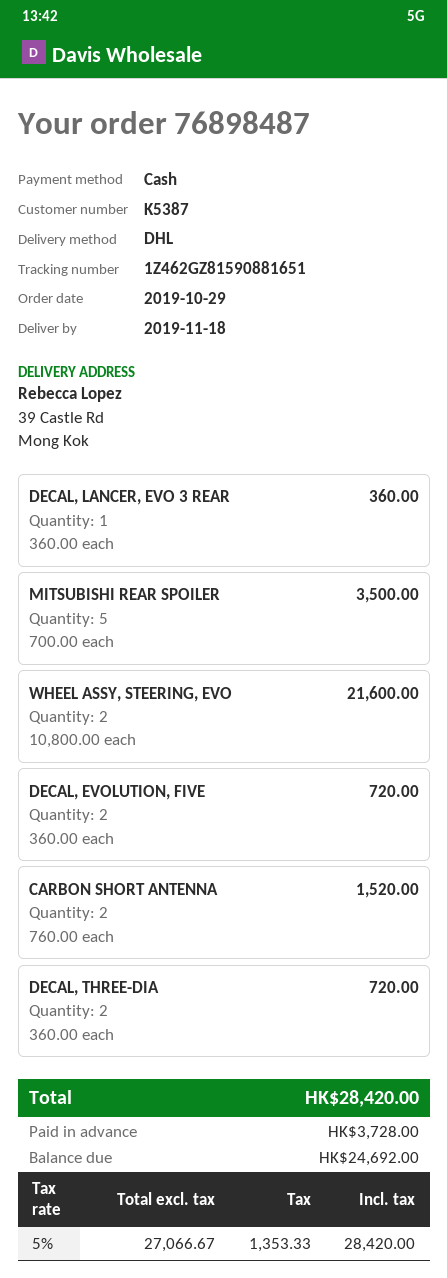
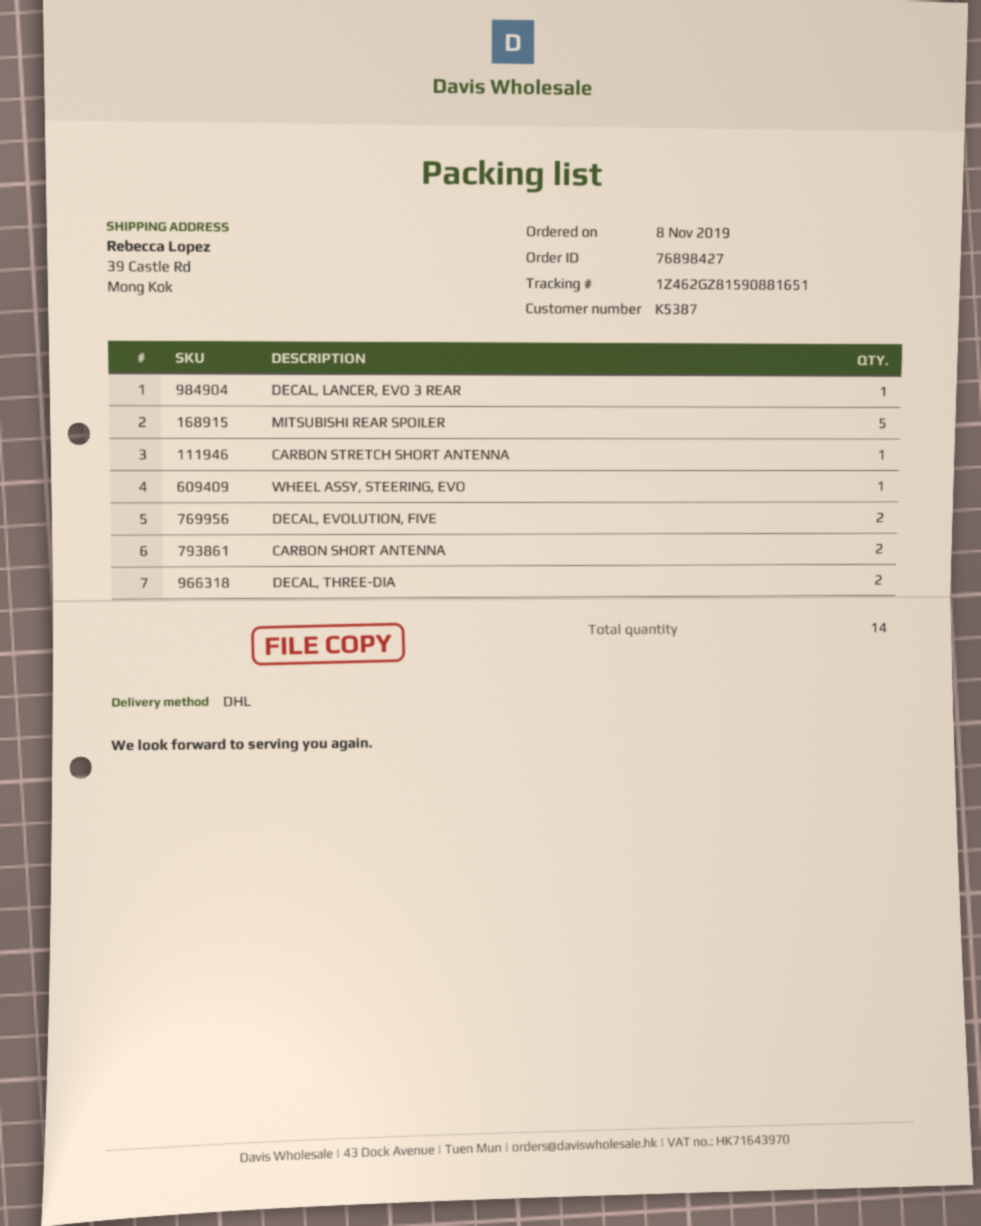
order number: 76898487 -> 76898427
order date: 2019-10-29 -> 2019-11-08
WHEEL ASSY, STEERING, EVO: 2 -> 1
CARBON STRETCH SHORT ANTENNA: none -> 1

